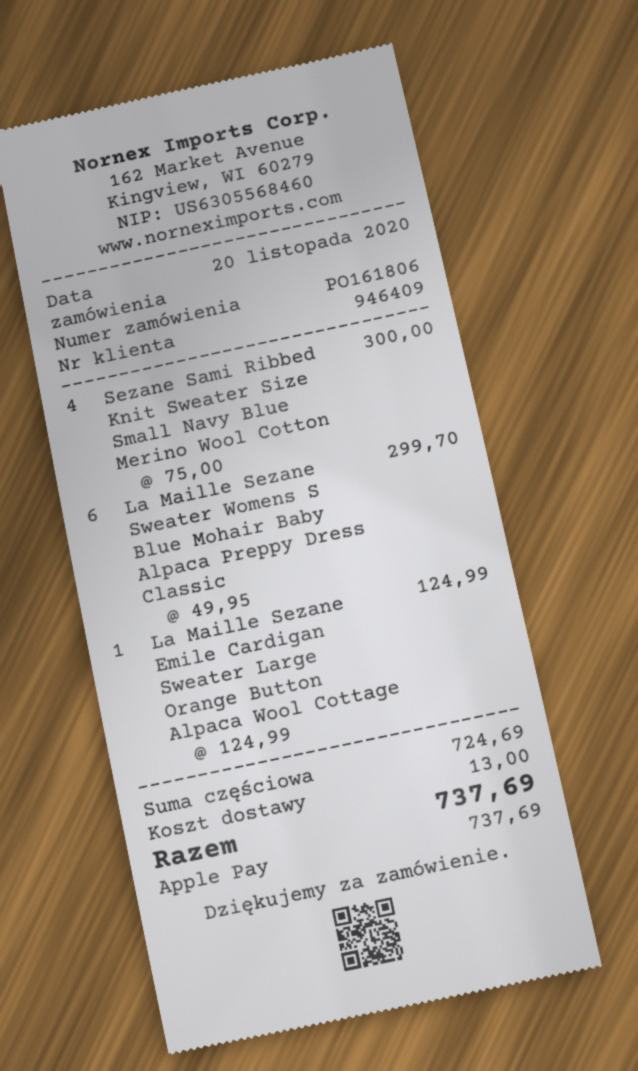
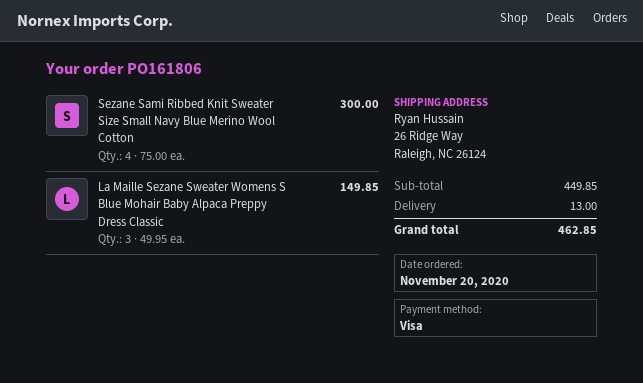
payment method: Apple Pay -> Visa
La Maille Sezane Sweater Womens S Blue Mohair Baby Alpaca Preppy Dress Classic: 6 x 49.95 = 299.70 -> 3 x 49.95 = 149.85
La Maille Sezane Emile Cardigan Sweater Large Orange Button Alpaca Wool Cottage: 1 x 124.99 = 124.99 -> none
subtotal: 724.69 -> 449.85
total: 737.69 -> 462.85

